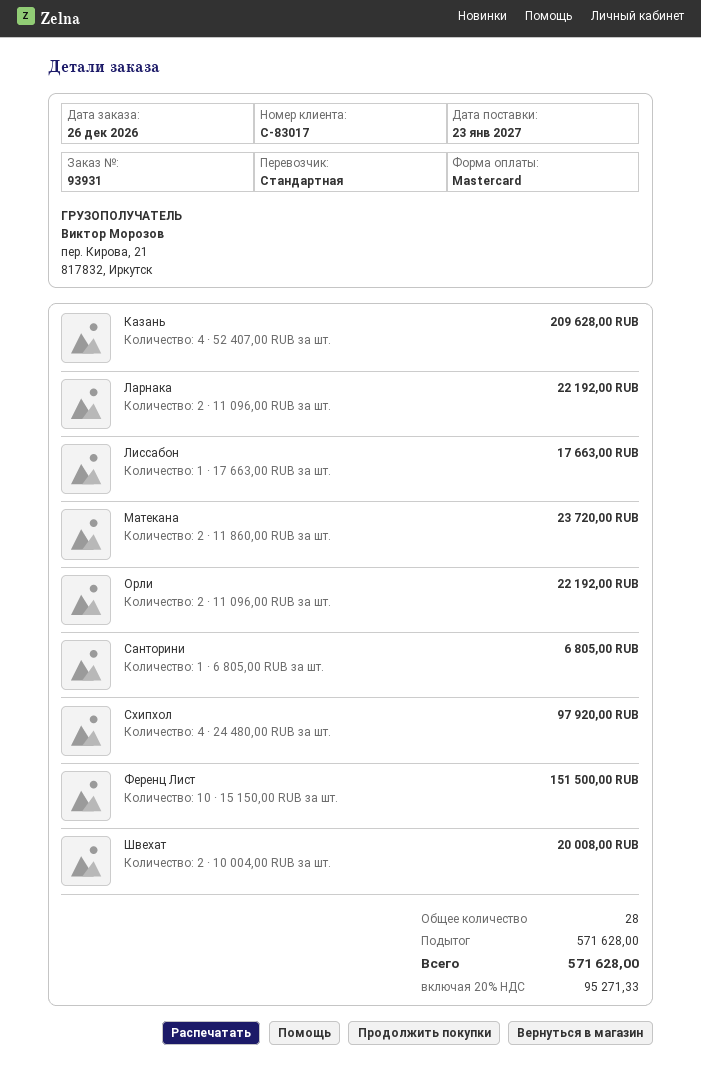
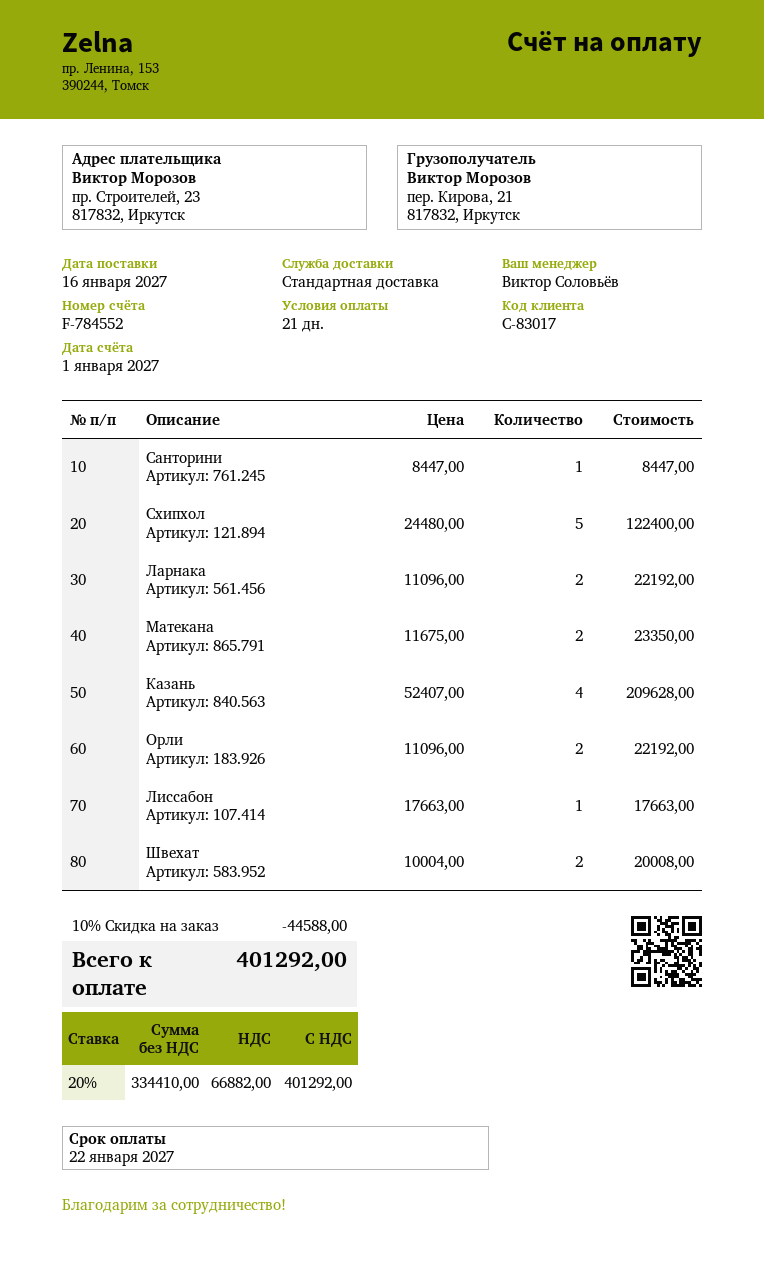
delivery date: 2027-01-23 -> 2027-01-16
Матекана: 2 x 11860.00 = 23720.00 -> 2 x 11675.00 = 23350.00
Санторини: 1 x 6805.00 = 6805.00 -> 1 x 8447.00 = 8447.00
Схипхол: 4 x 24480.00 = 97920.00 -> 5 x 24480.00 = 122400.00
Ференц Лист: 10 x 15150.00 = 151500.00 -> none
discount: none -> 10% = 44588.00
tax: 20% = 95271.33 -> 20% = 66882.00
total: 571628.00 -> 401292.00

